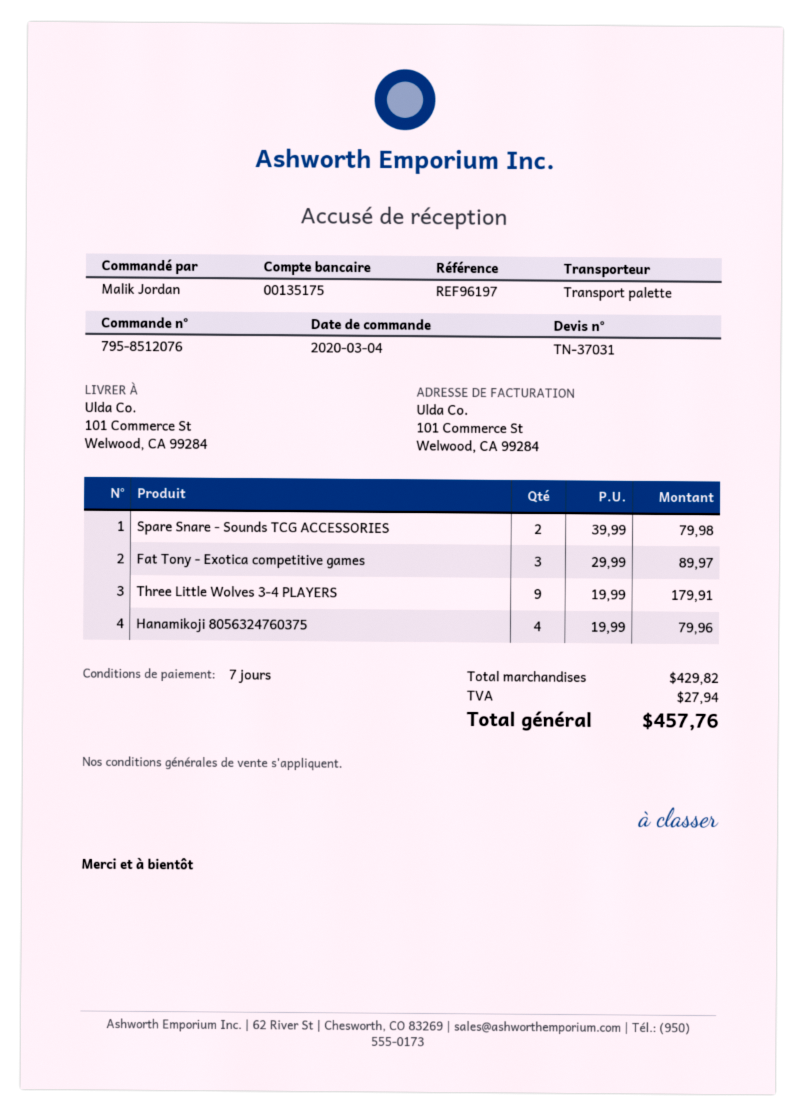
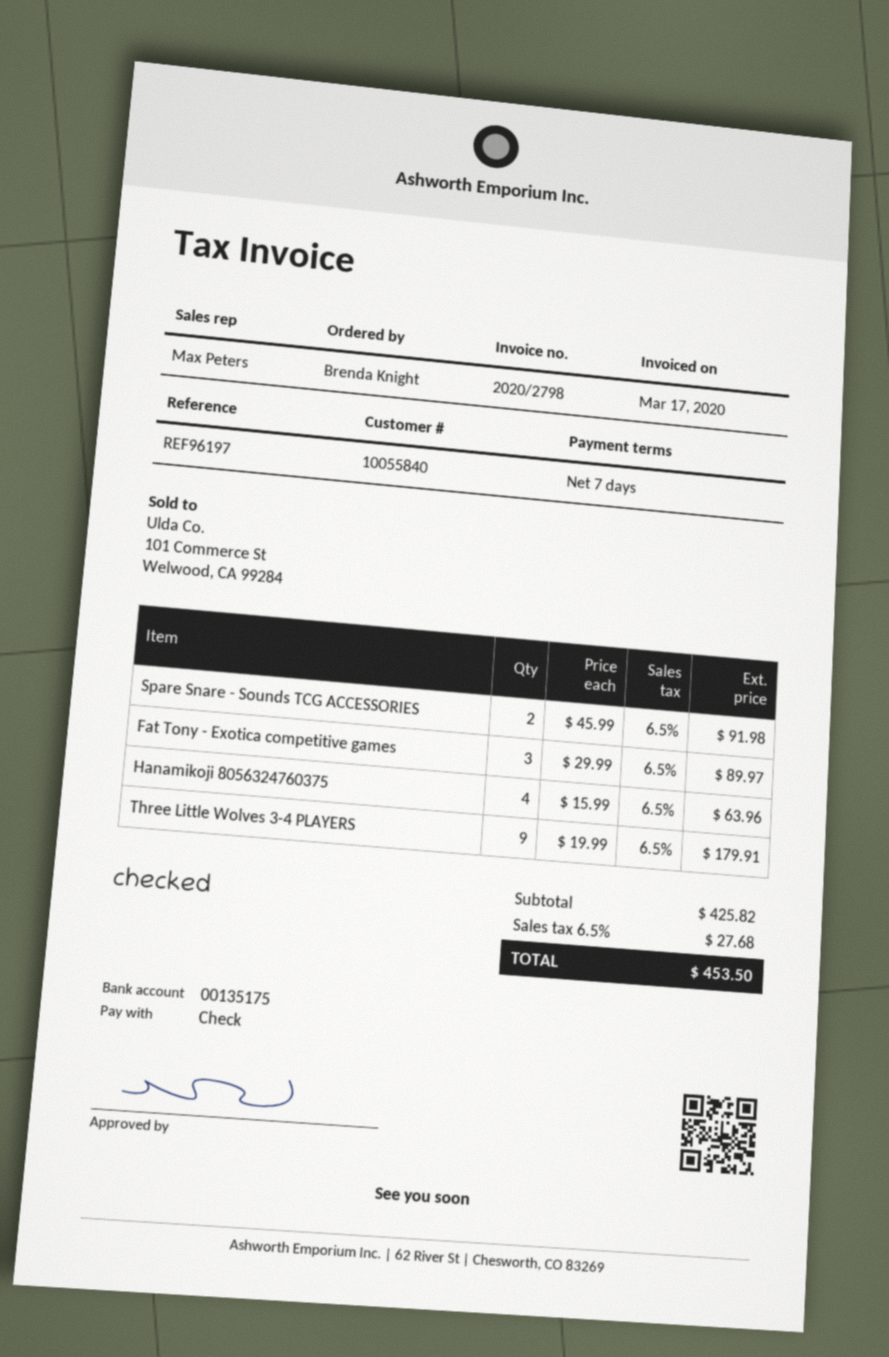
ordered by: Malik Jordan -> Brenda Knight
Spare Snare - Sounds TCG ACCESSORIES: 2 x 39.99 = 79.98 -> 2 x 45.99 = 91.98
Hanamikoji 8056324760375: 4 x 19.99 = 79.96 -> 4 x 15.99 = 63.96
subtotal: 429.82 -> 425.82
tax: 27.94 -> 27.68
total: 457.76 -> 453.50

